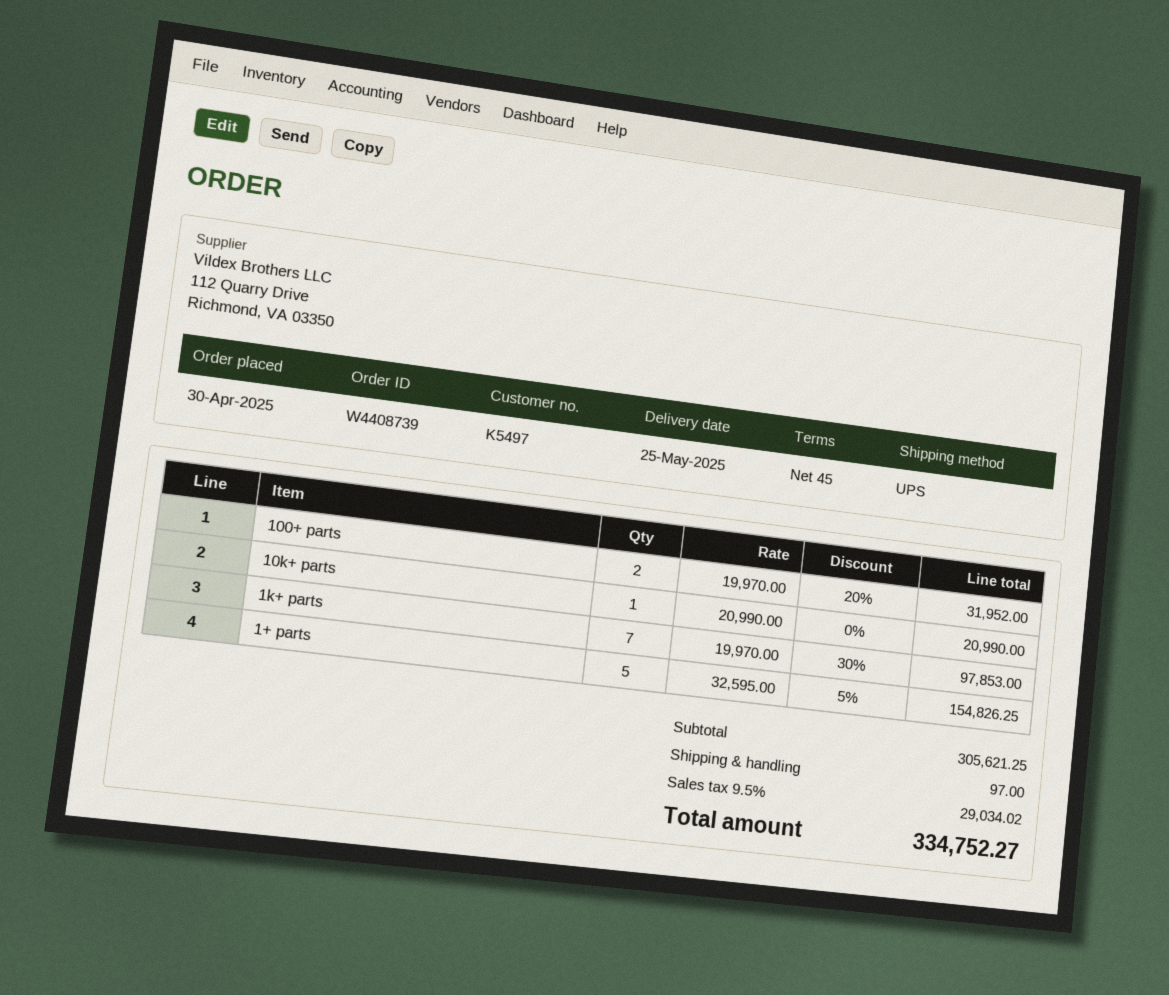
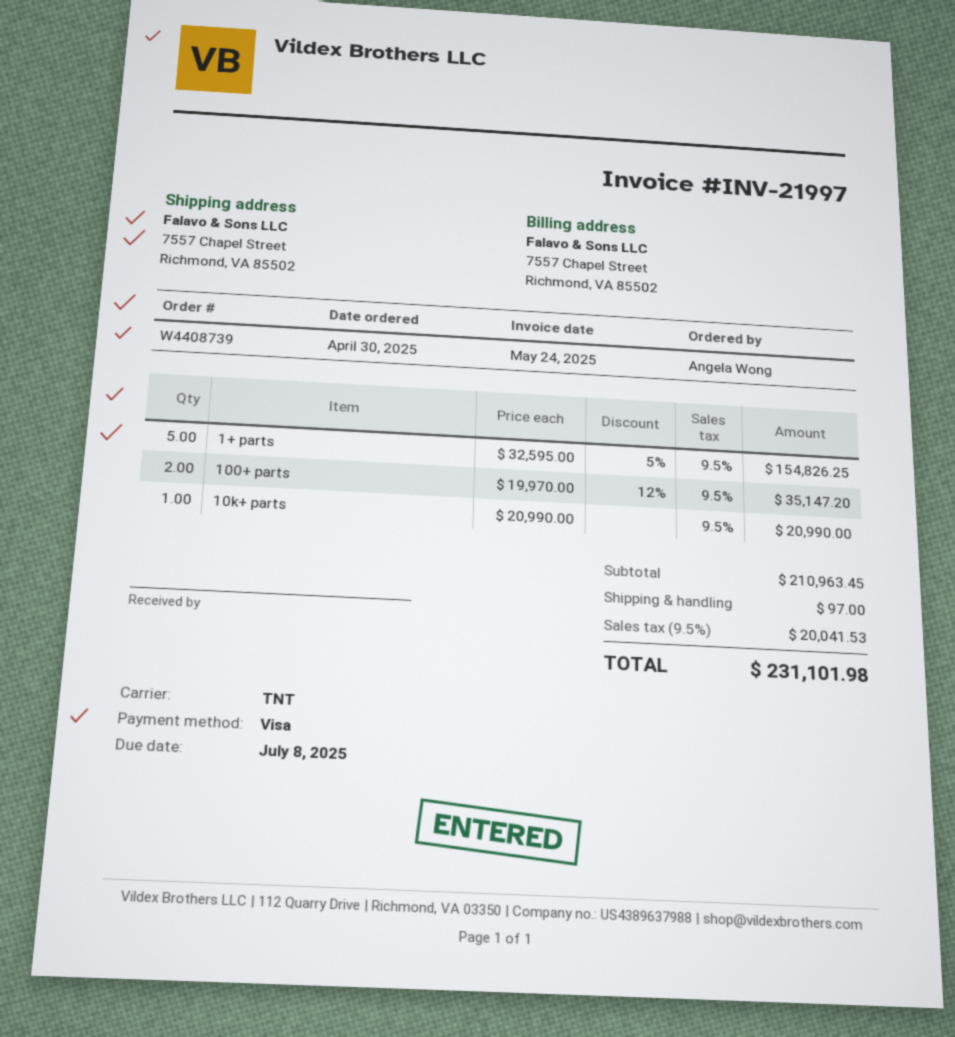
shipping method: UPS -> TNT
100+ parts: 2 x 19970.00 - 20% = 31952.00 -> 2 x 19970.00 - 12% = 35147.20
1k+ parts: 7 x 19970.00 - 30% = 97853.00 -> none
subtotal: 305621.25 -> 210963.45
tax: 9.5% = 29034.02 -> 9.5% = 20041.53
total: 334752.27 -> 231101.98

